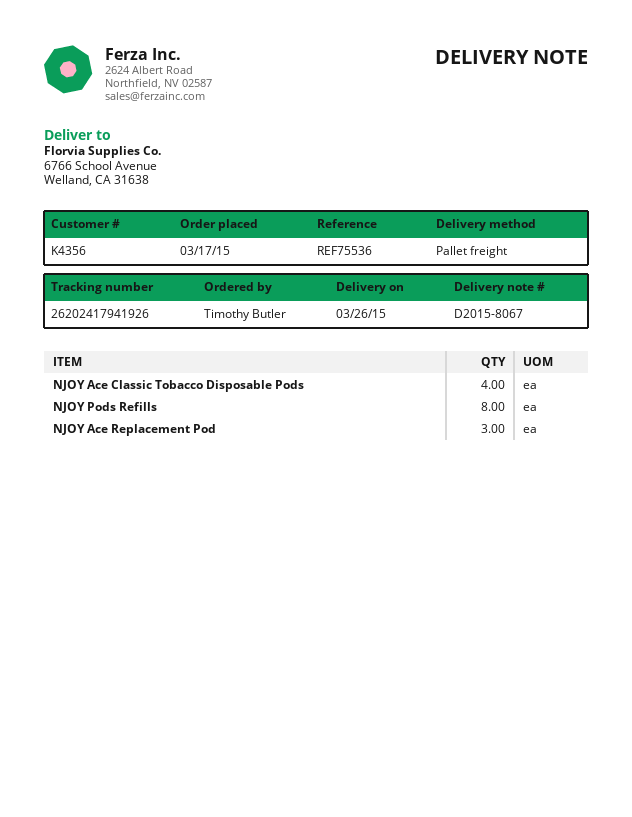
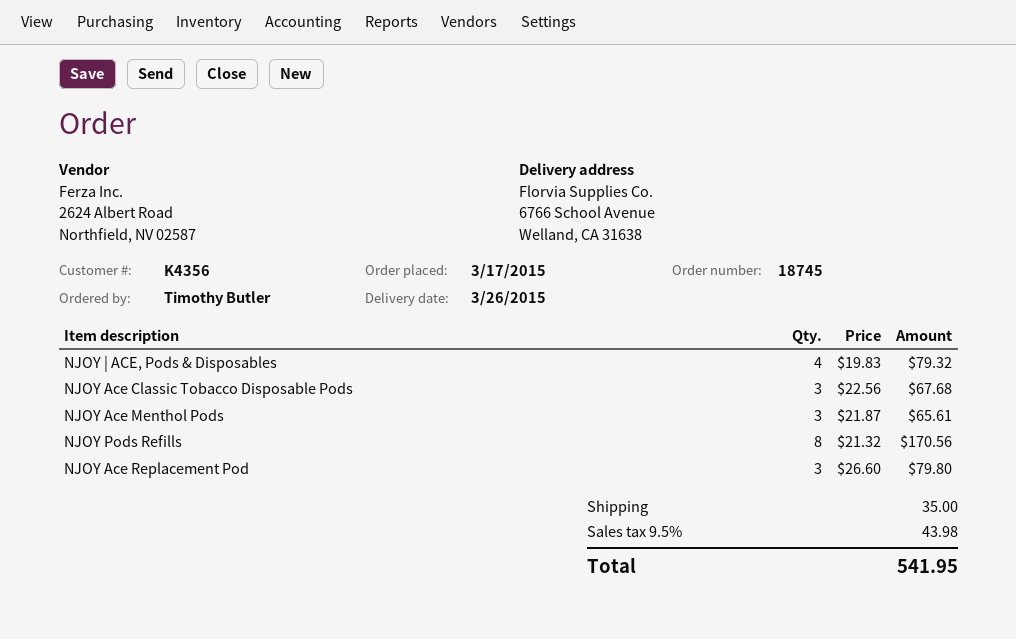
NJOY Ace Classic Tobacco Disposable Pods: 4 -> 3
NJOY | ACE, Pods & Disposables: none -> 4
NJOY Ace Menthol Pods: none -> 3

